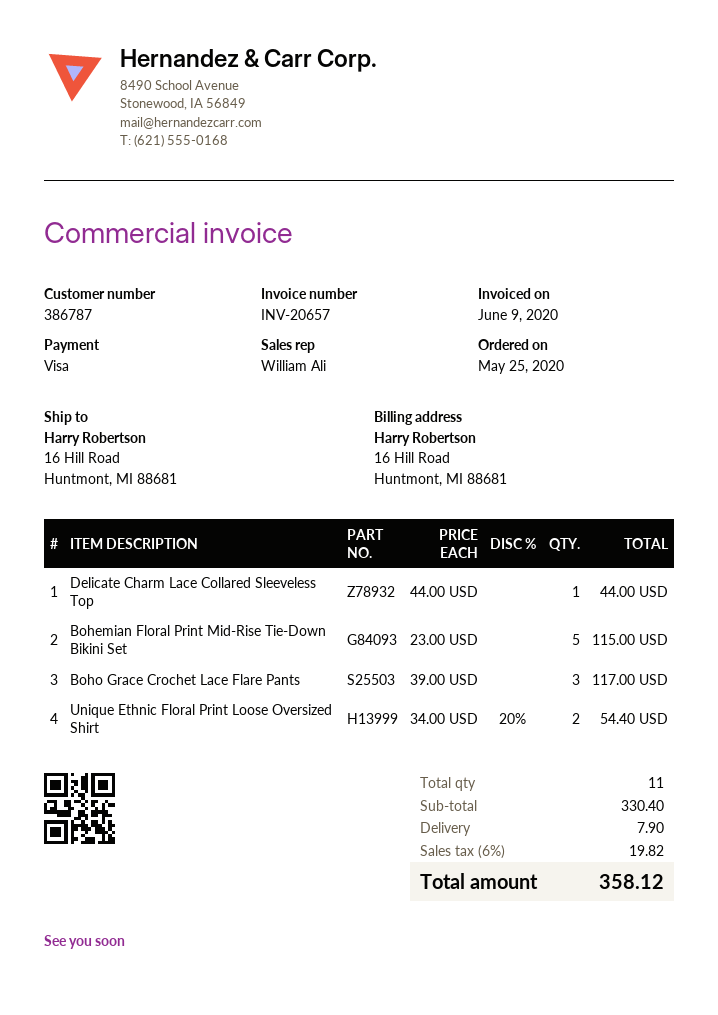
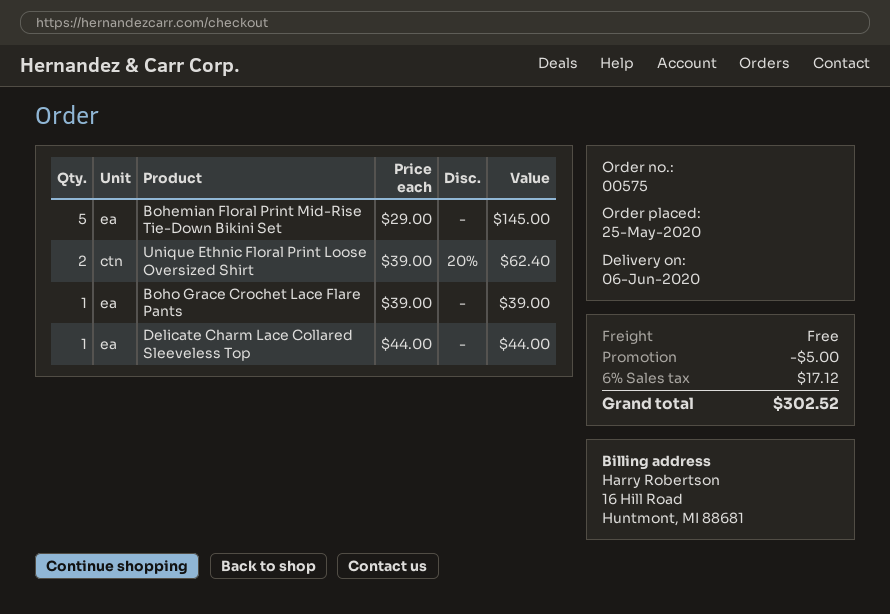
Bohemian Floral Print Mid-Rise Tie-Down Bikini Set: 5 x 23.00 = 115.00 -> 5 x 29.00 = 145.00
Boho Grace Crochet Lace Flare Pants: 3 x 39.00 = 117.00 -> 1 x 39.00 = 39.00
Unique Ethnic Floral Print Loose Oversized Shirt: 2 x 34.00 - 20% = 54.40 -> 2 x 39.00 - 20% = 62.40
discount: none -> 5.00
shipping: 7.90 -> 0.00
tax: 6% = 19.82 -> 6% = 17.12
total: 358.12 -> 302.52

